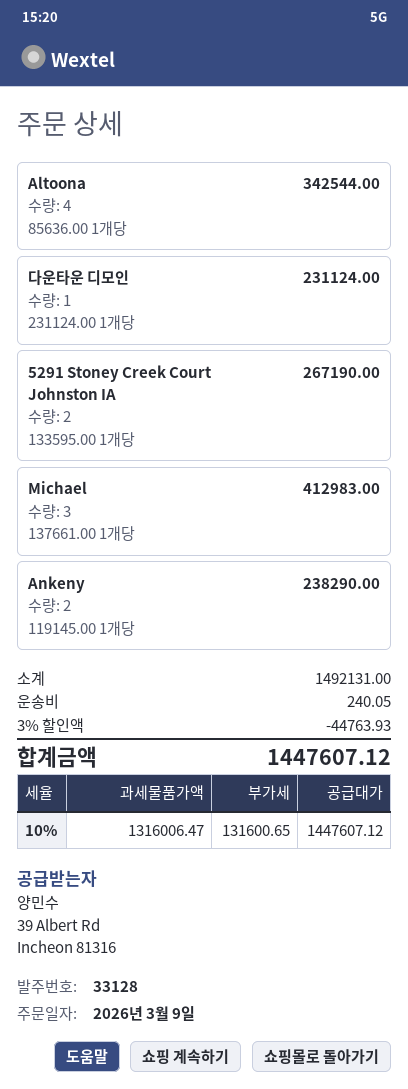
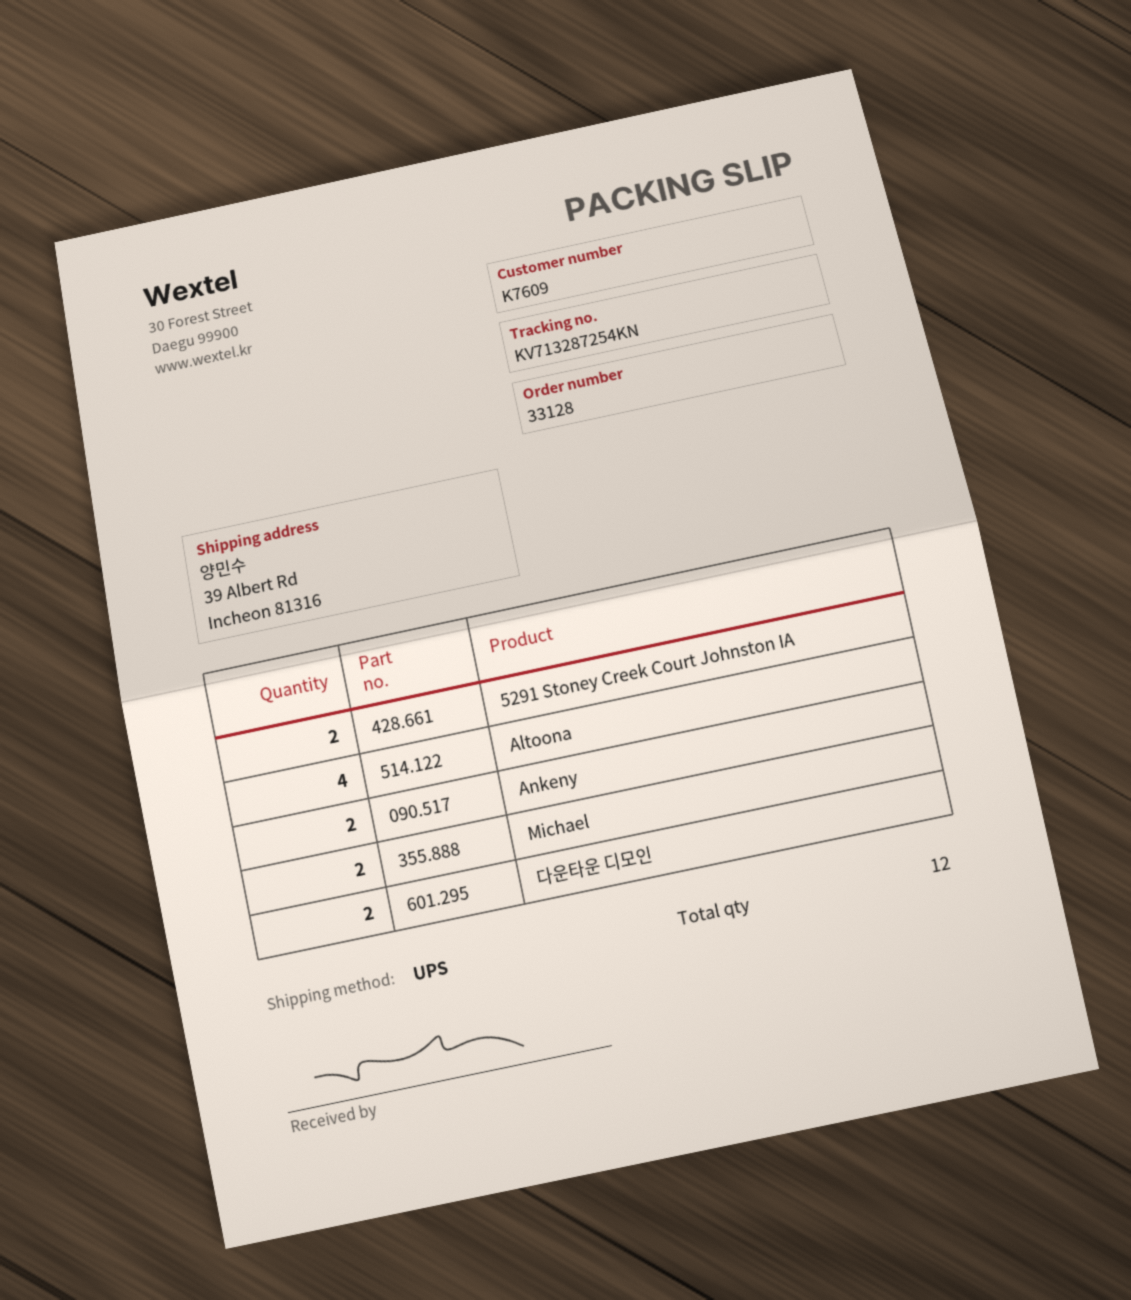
다운타운 디모인: 1 -> 2
Michael: 3 -> 2

